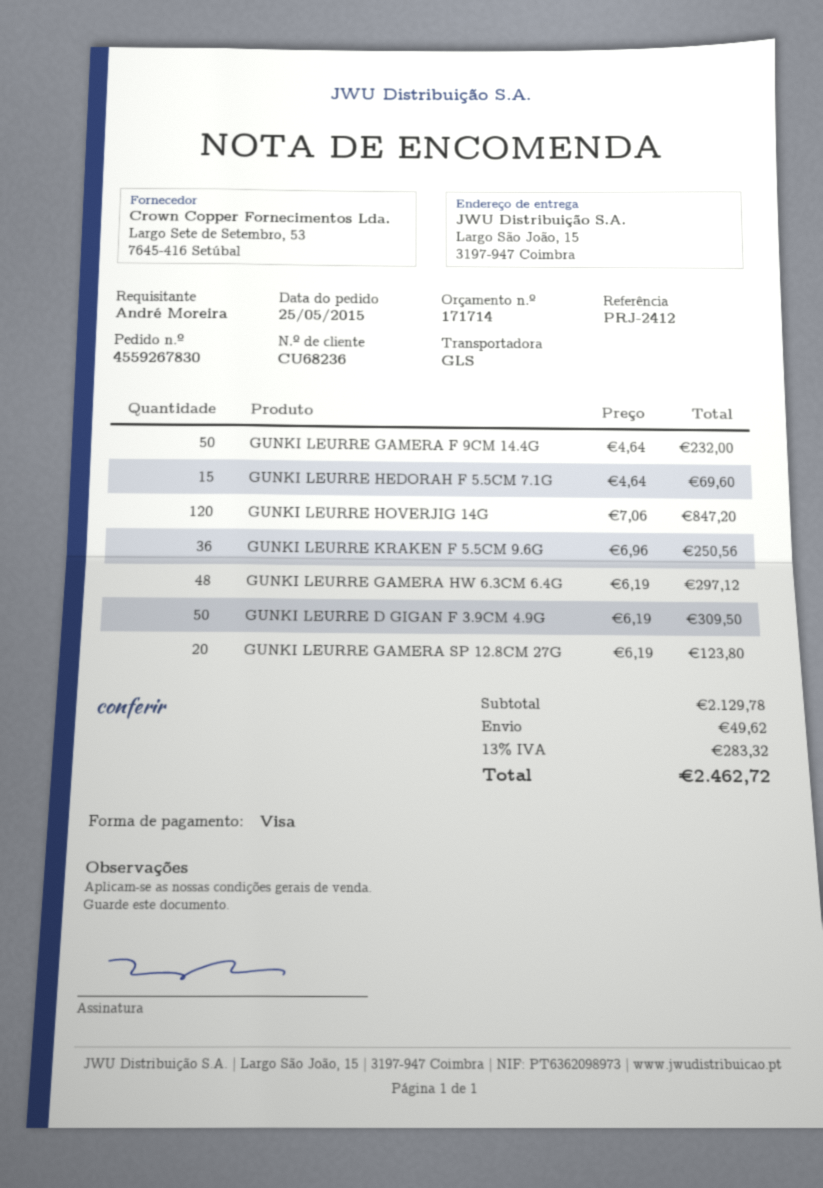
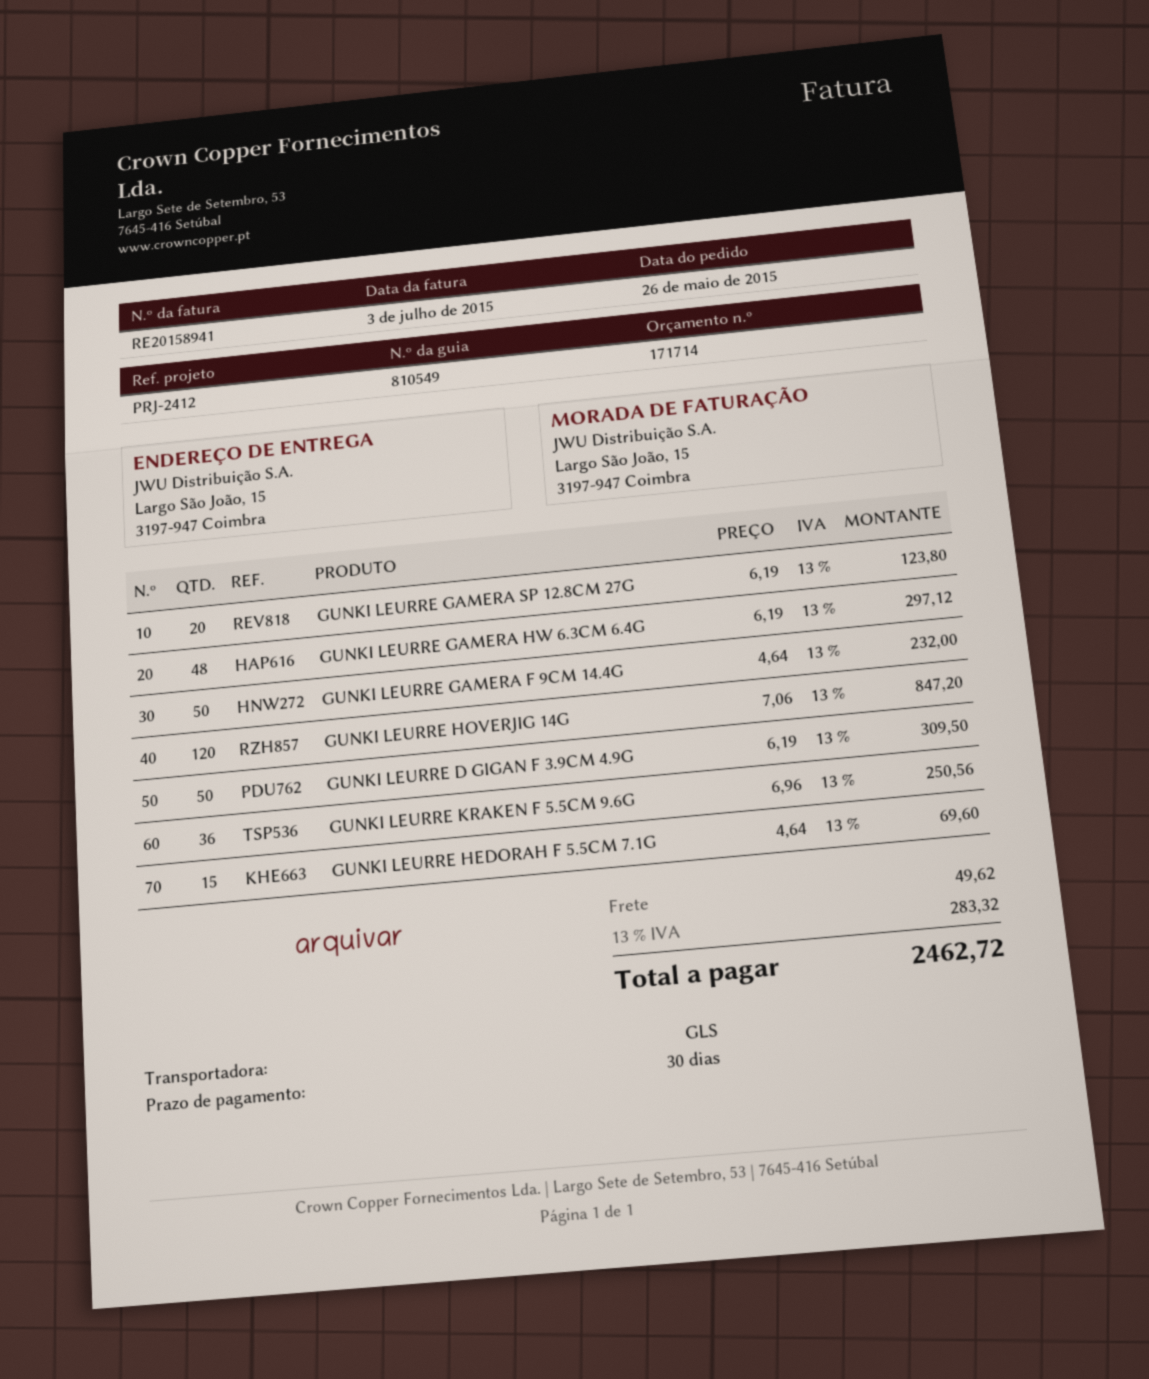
order date: 2015-05-25 -> 2015-05-26

